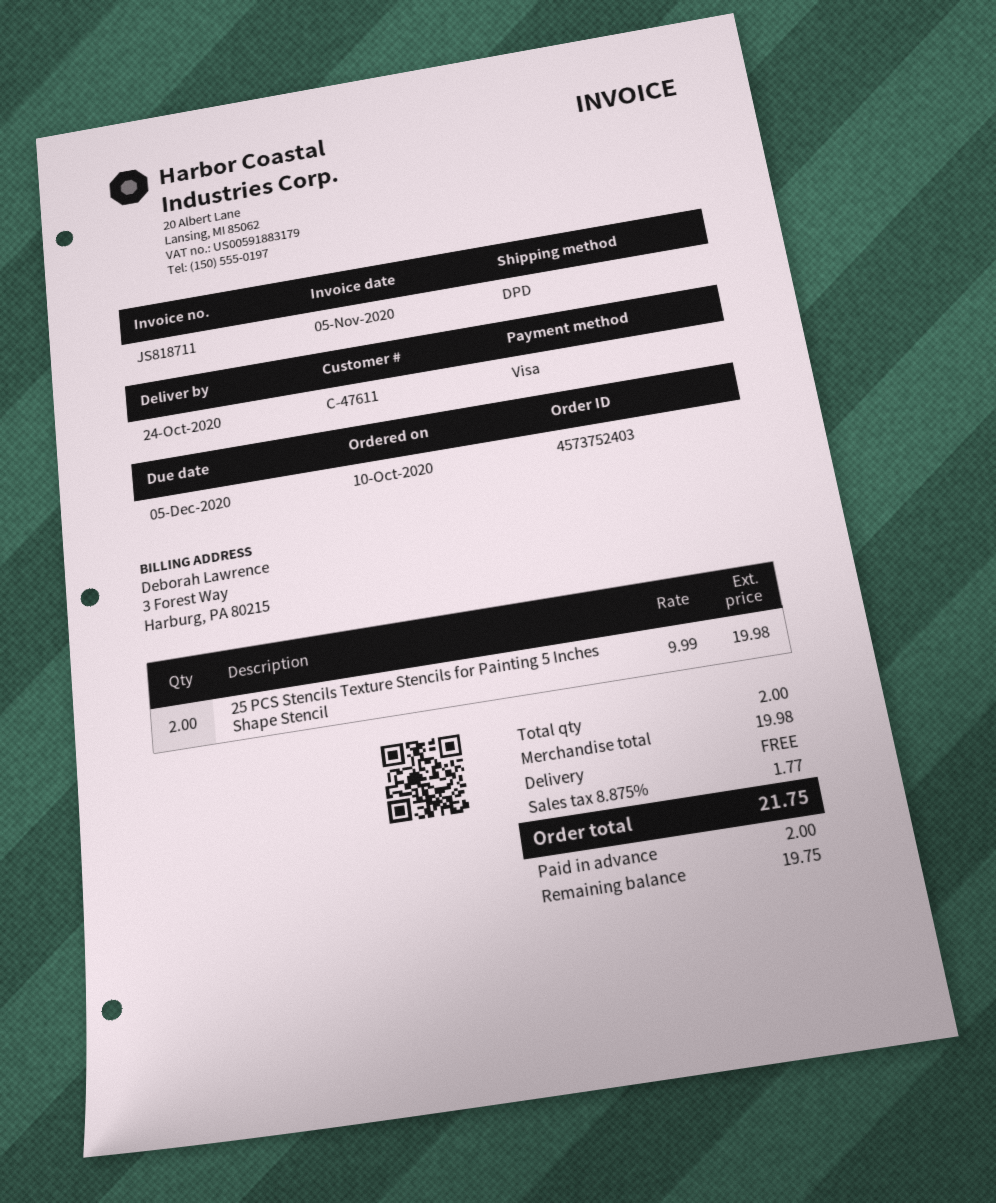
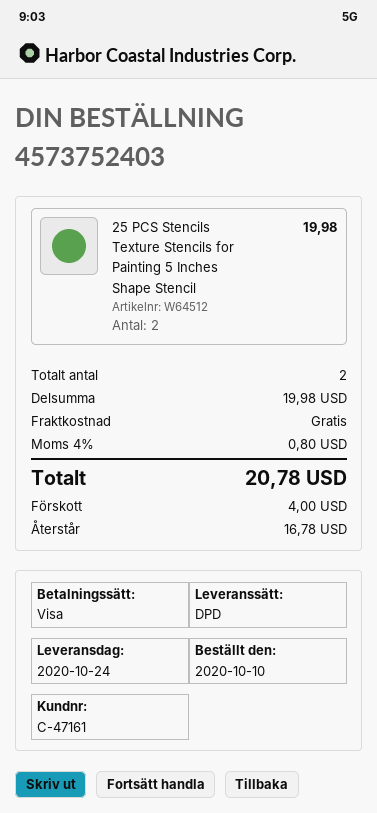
customer number: C-47611 -> C-47161
tax: 8.875% = 1.77 -> 4% = 0.80
total: 21.75 -> 20.78
deposit: 2.00 -> 4.00
balance: 19.75 -> 16.78

